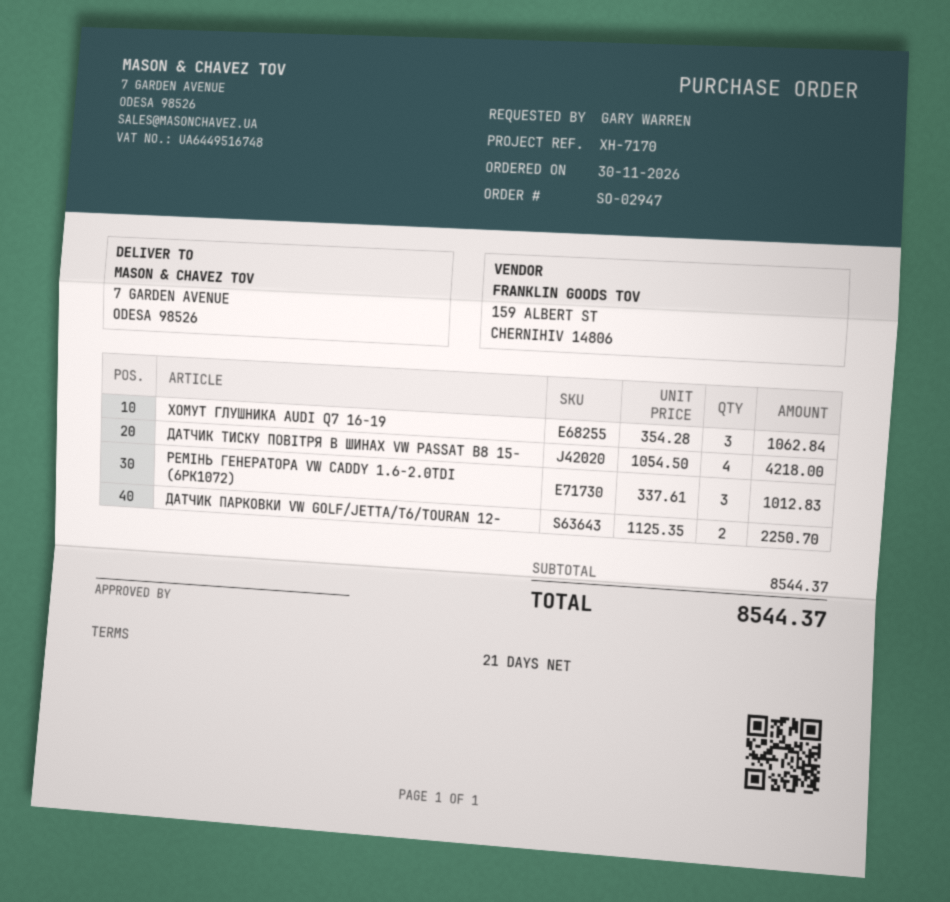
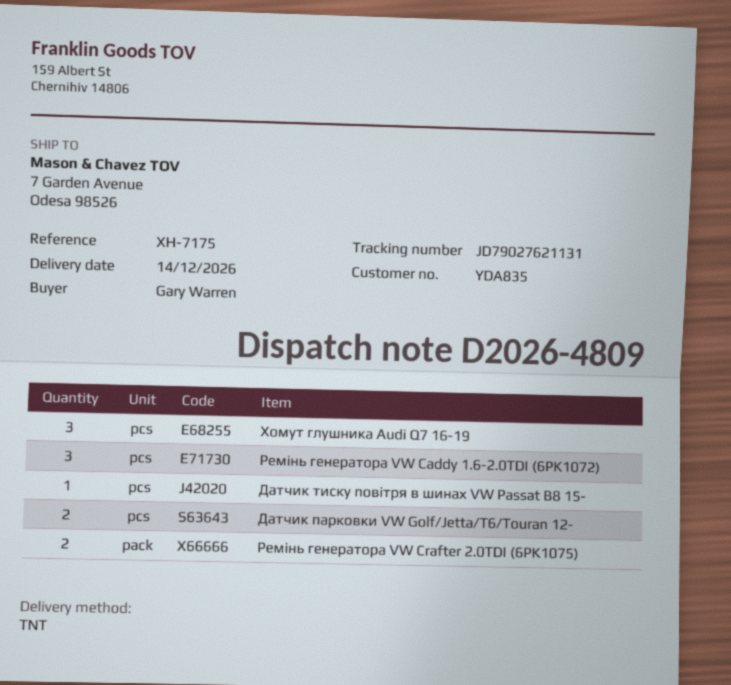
reference: XH-7170 -> XH-7175
ДАТЧИК ТИСКУ ПОВІТРЯ В ШИНАХ VW PASSAT B8 15-: 4 -> 1
Ремінь генератора VW Crafter 2.0TDI (6PK1075): none -> 2

